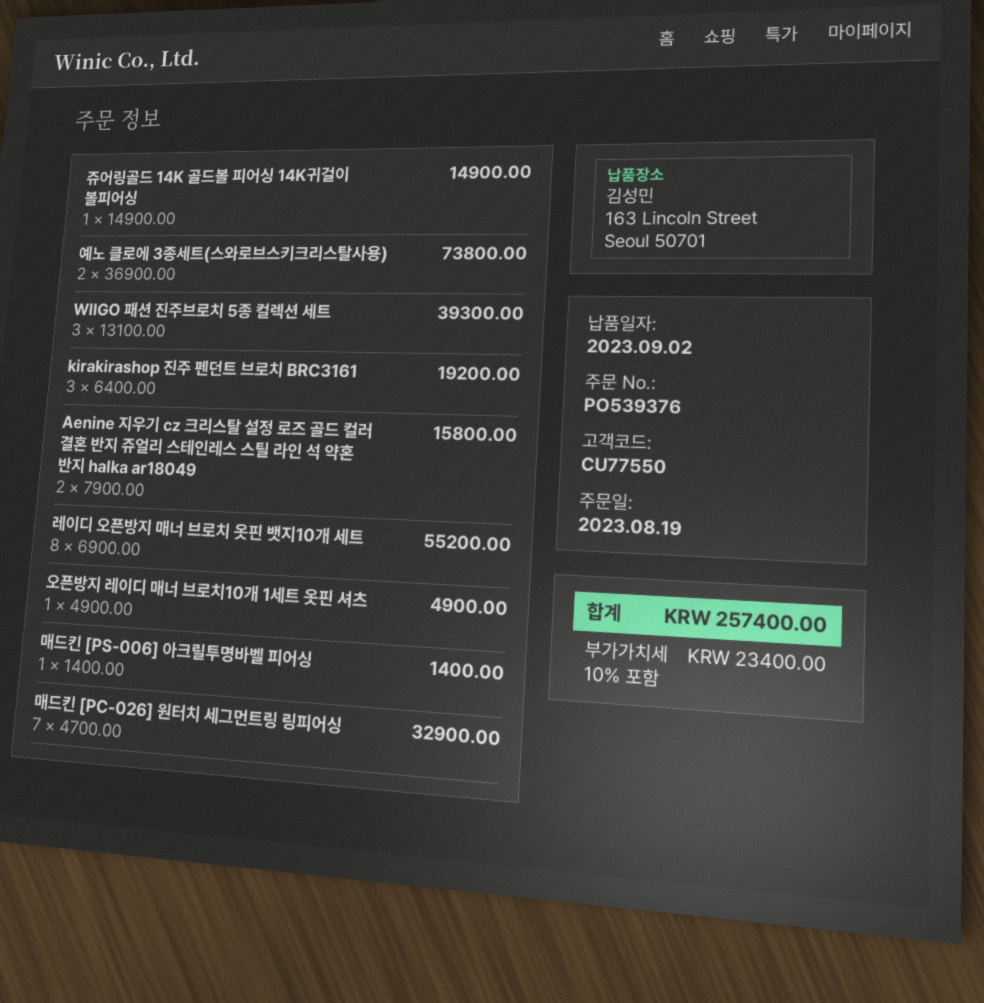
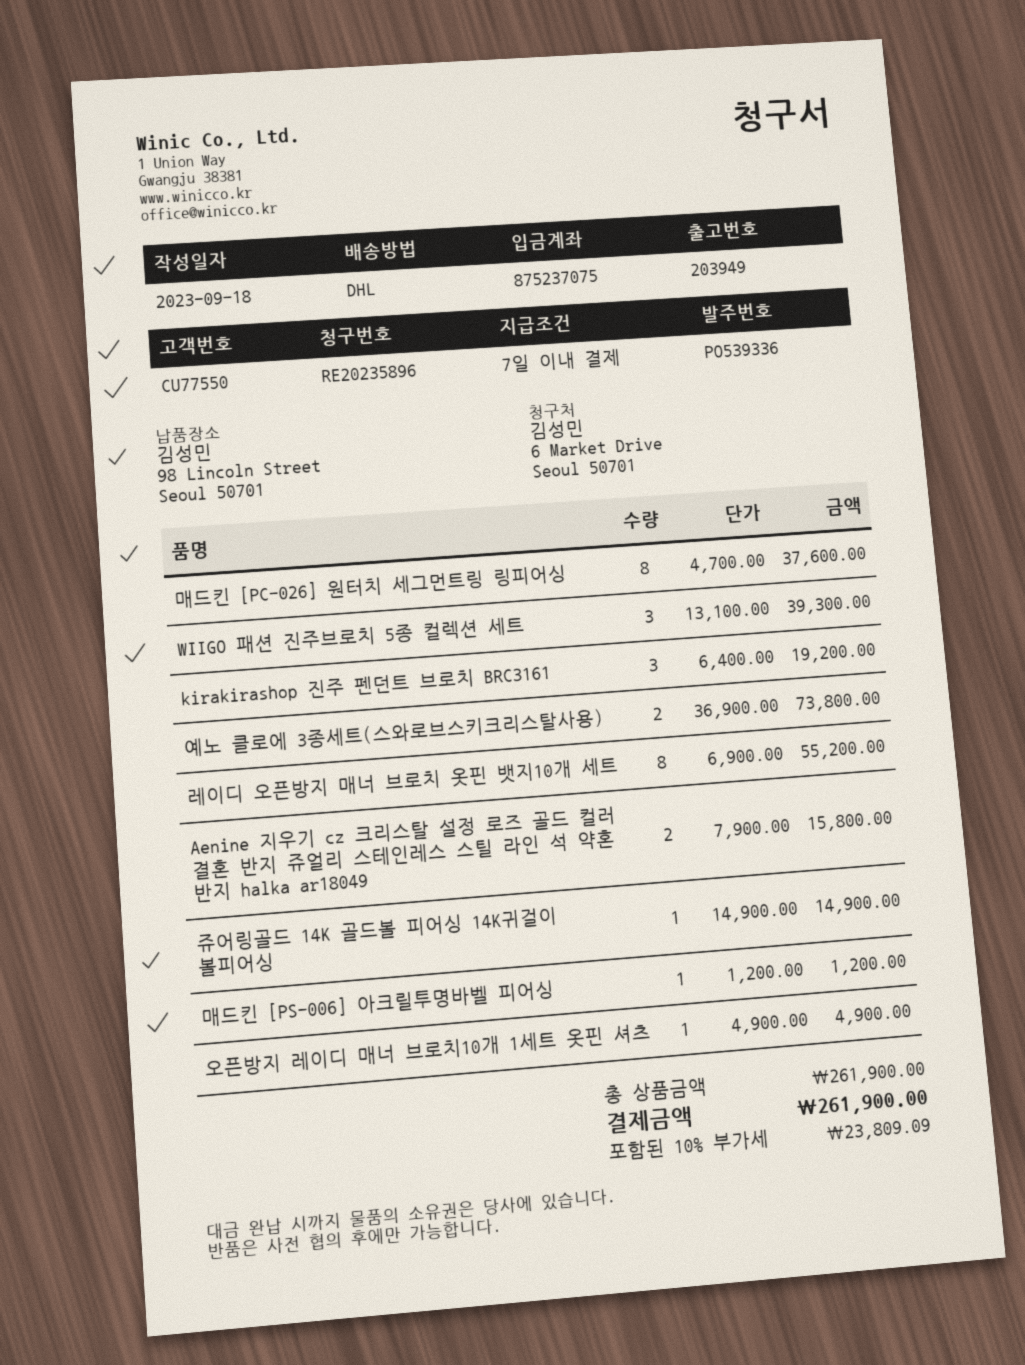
order number: PO539376 -> PO539336
ship to: 163 Lincoln Street, Seoul 50701 -> 98 Lincoln Street, Seoul 50701
매드킨 [PS-006] 아크릴투명바벨 피어싱: 1 x 1400.00 = 1400.00 -> 1 x 1200.00 = 1200.00
매드킨 [PC-026] 원터치 세그먼트링 링피어싱: 7 x 4700.00 = 32900.00 -> 8 x 4700.00 = 37600.00
tax: 10% = 23400.00 -> 10% = 23809.09
total: 257400.00 -> 261900.00

